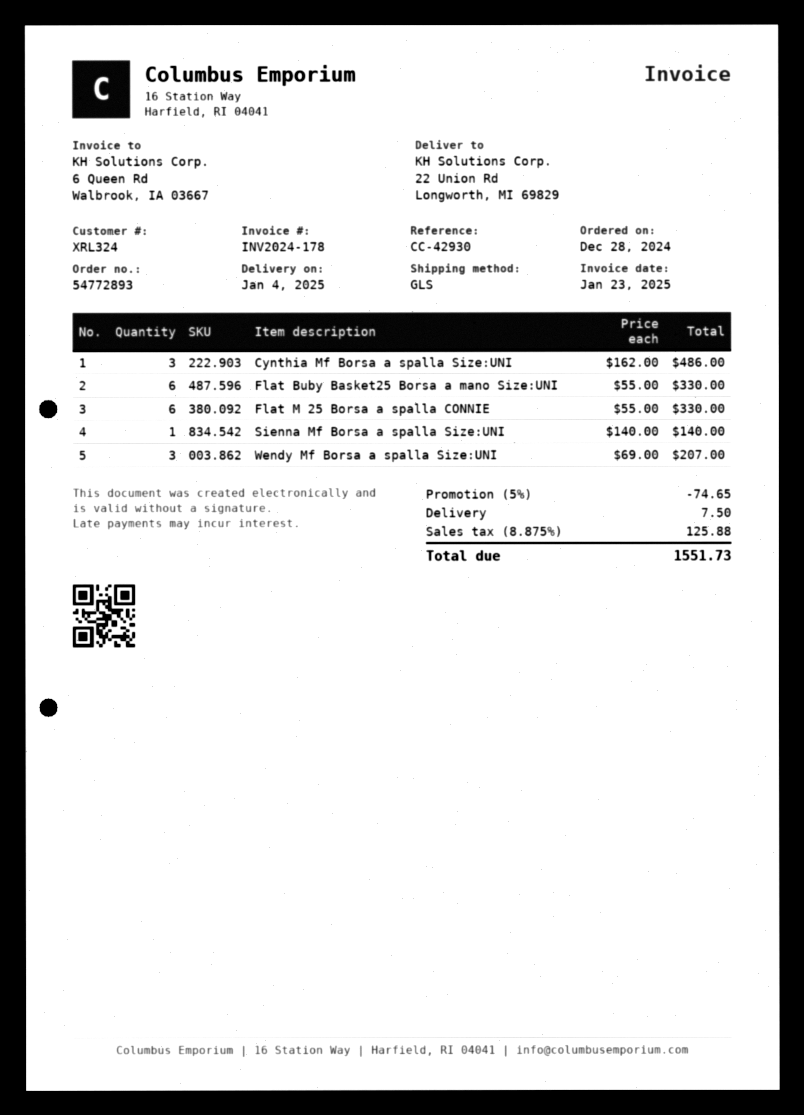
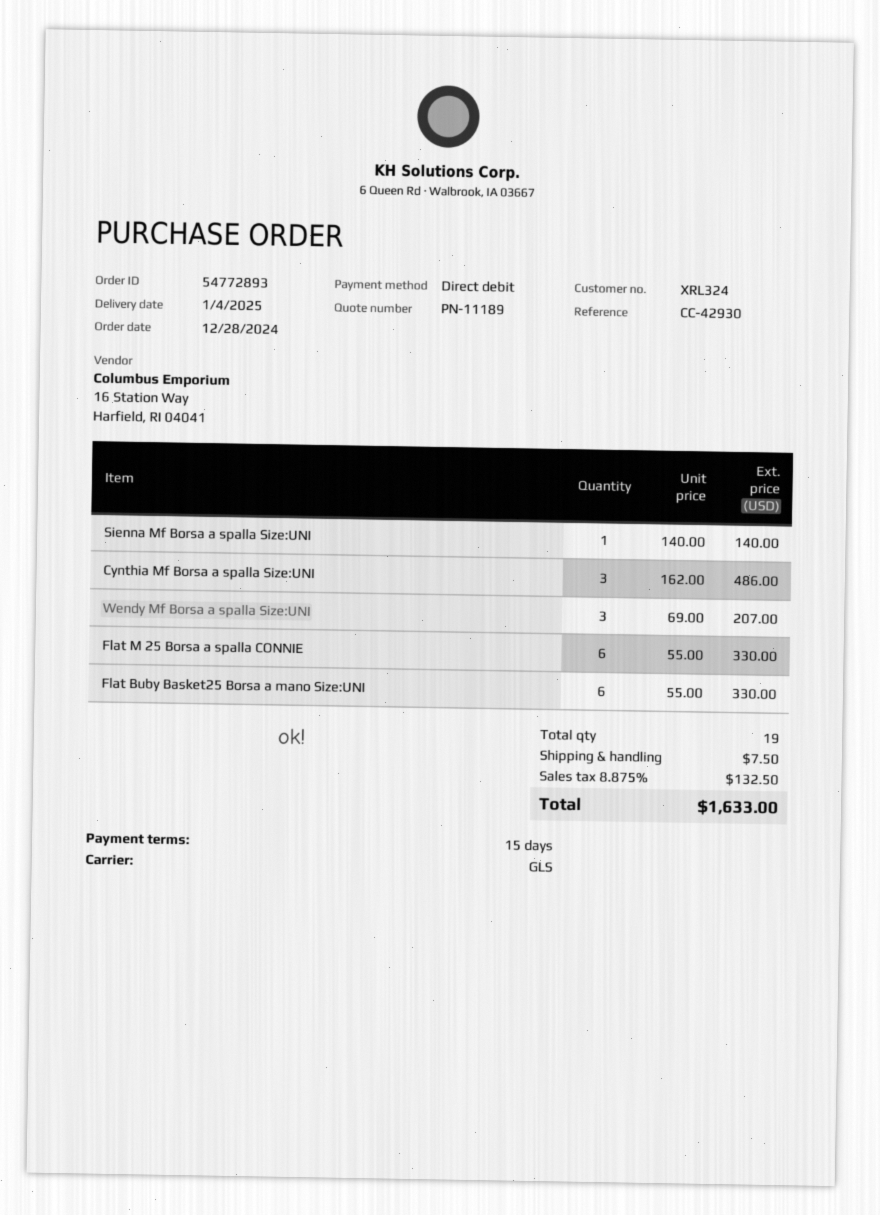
discount: 5% = 74.65 -> none
tax: 8.875% = 125.88 -> 8.875% = 132.50
total: 1551.73 -> 1633.00

